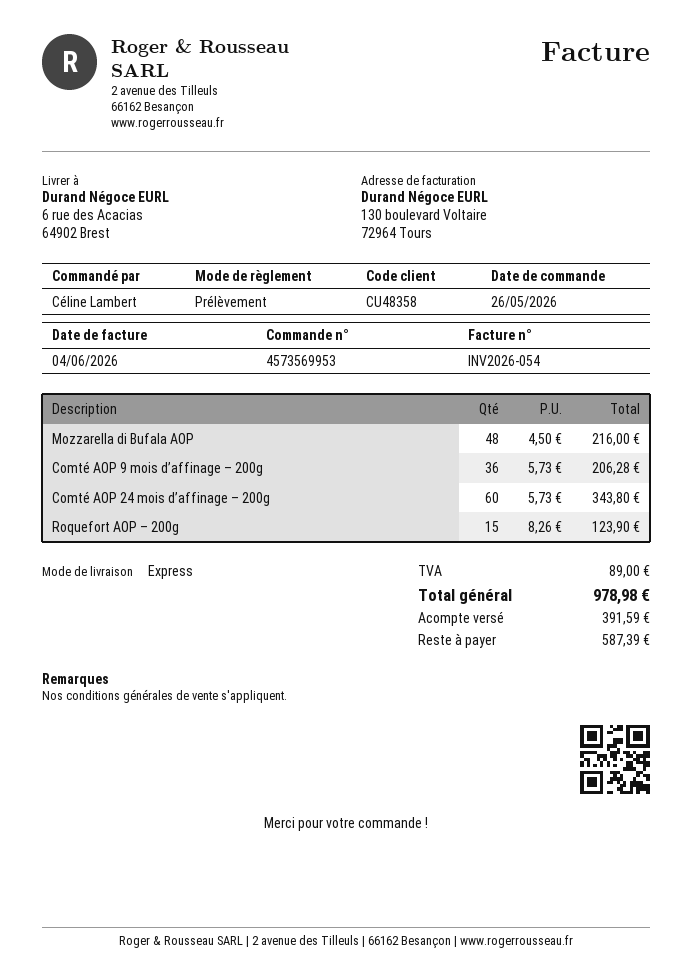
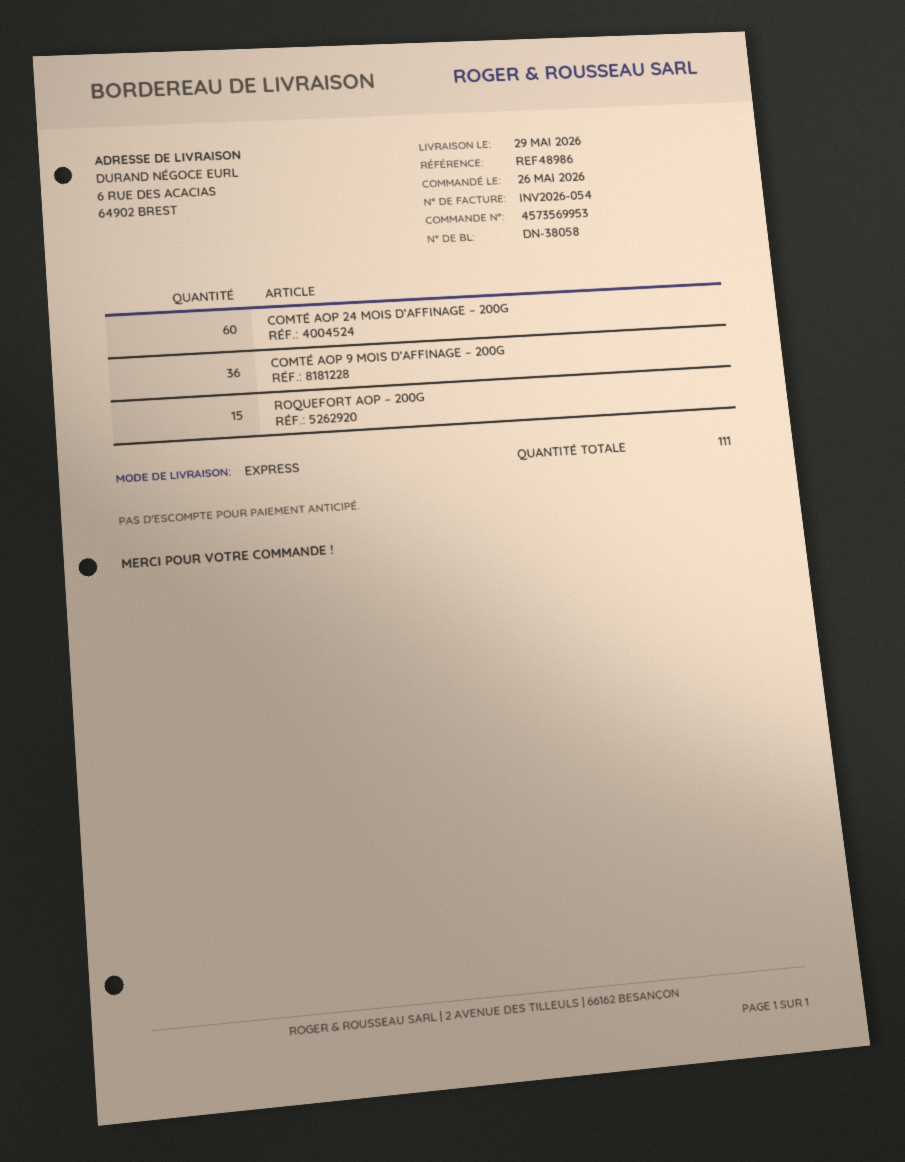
Mozzarella di Bufala AOP: 48 -> none

